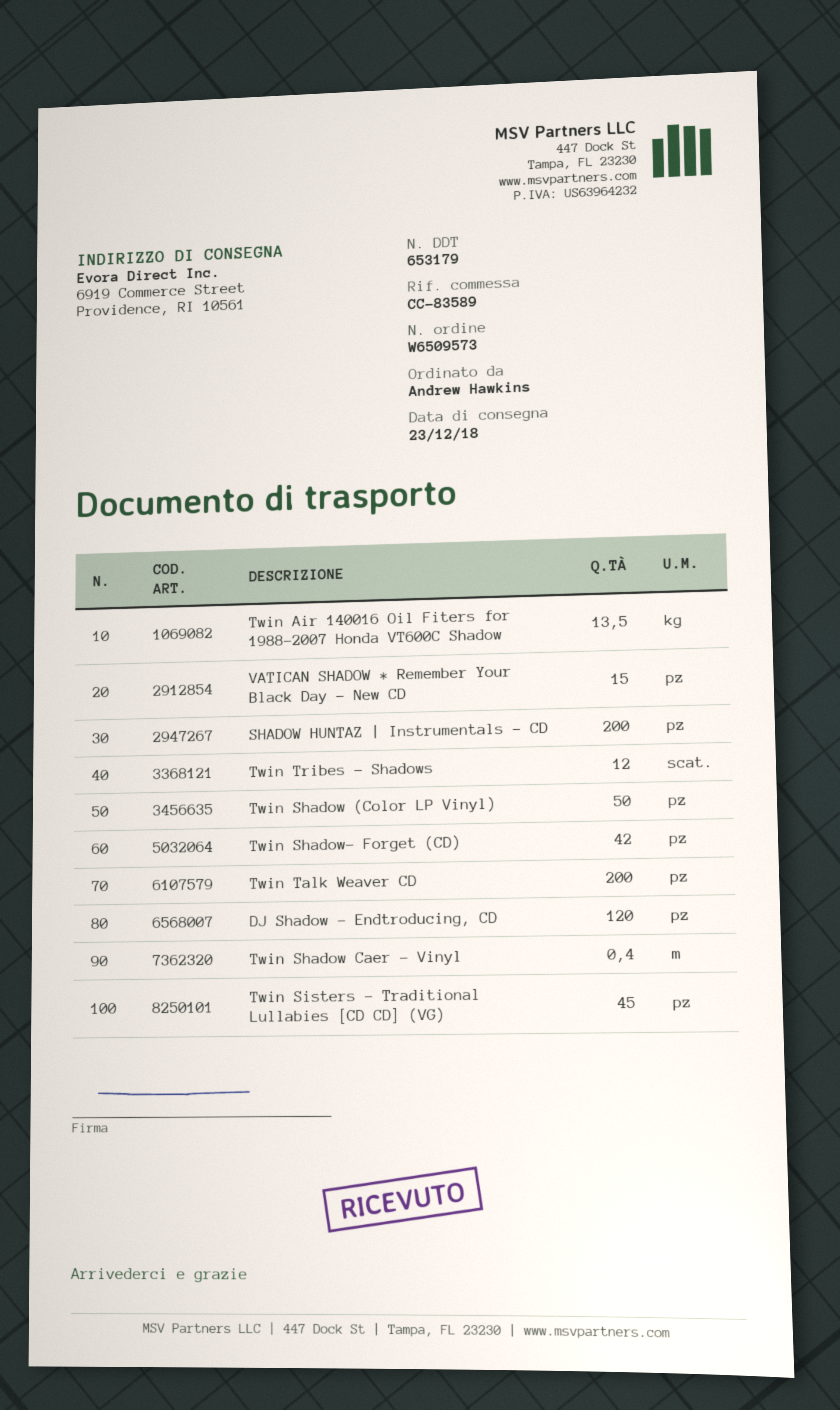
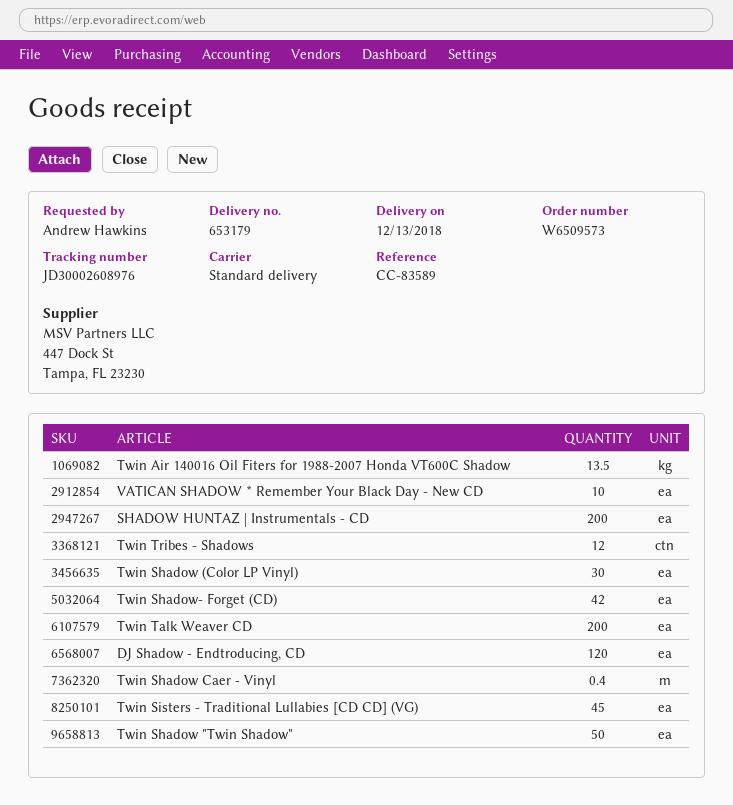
delivery date: 2018-12-23 -> 2018-12-13
VATICAN SHADOW * Remember Your Black Day - New CD: 15 -> 10
Twin Shadow (Color LP Vinyl): 50 -> 30
Twin Shadow "Twin Shadow": none -> 50

